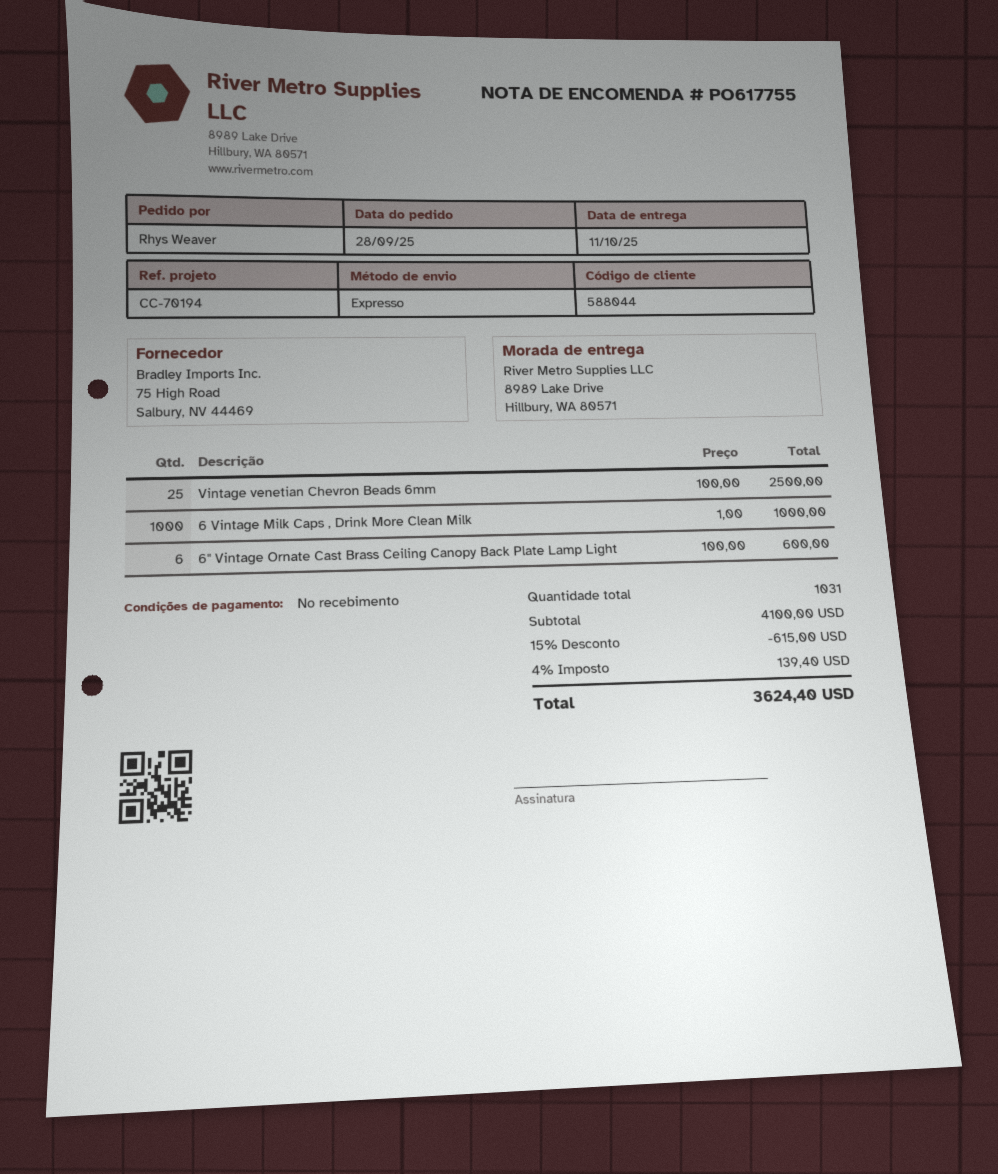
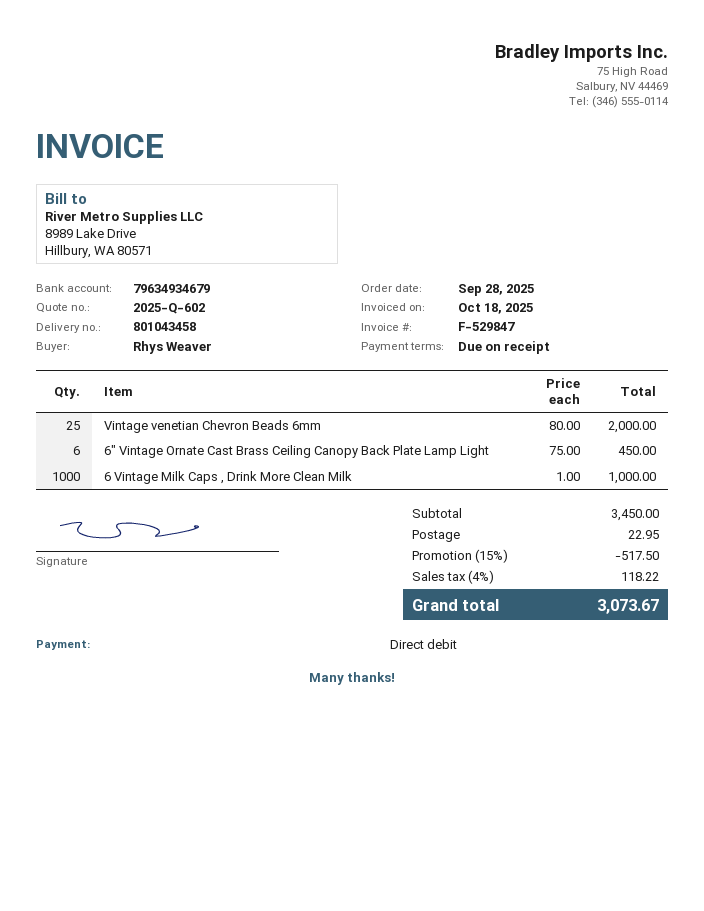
Vintage venetian Chevron Beads 6mm: 25 x 100.00 = 2500.00 -> 25 x 80.00 = 2000.00
6" Vintage Ornate Cast Brass Ceiling Canopy Back Plate Lamp Light: 6 x 100.00 = 600.00 -> 6 x 75.00 = 450.00
subtotal: 4100.00 -> 3450.00
discount: 15% = 615.00 -> 15% = 517.50
shipping: none -> 22.95
tax: 4% = 139.40 -> 4% = 118.22
total: 3624.40 -> 3073.67

